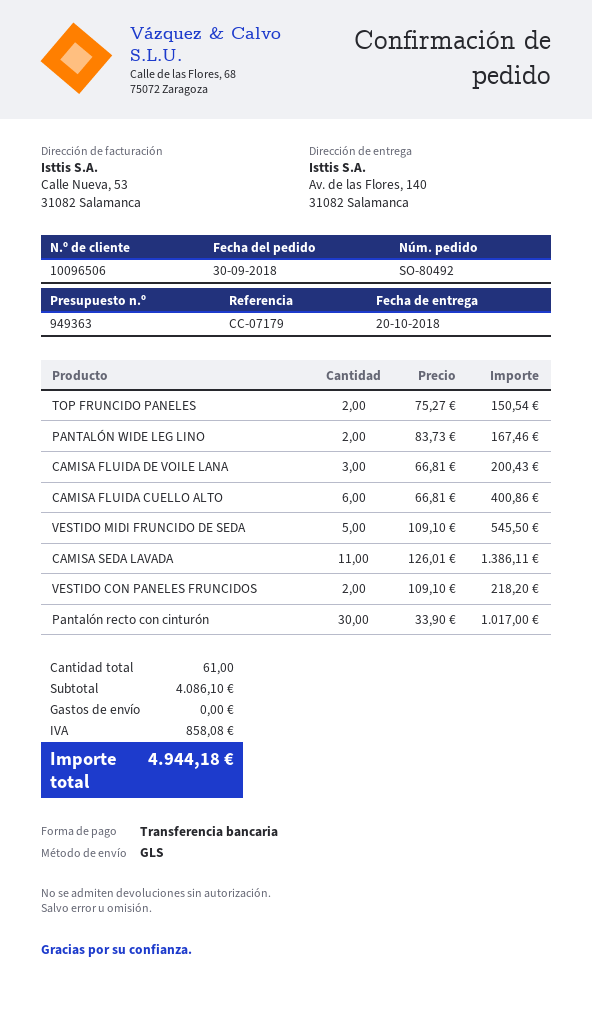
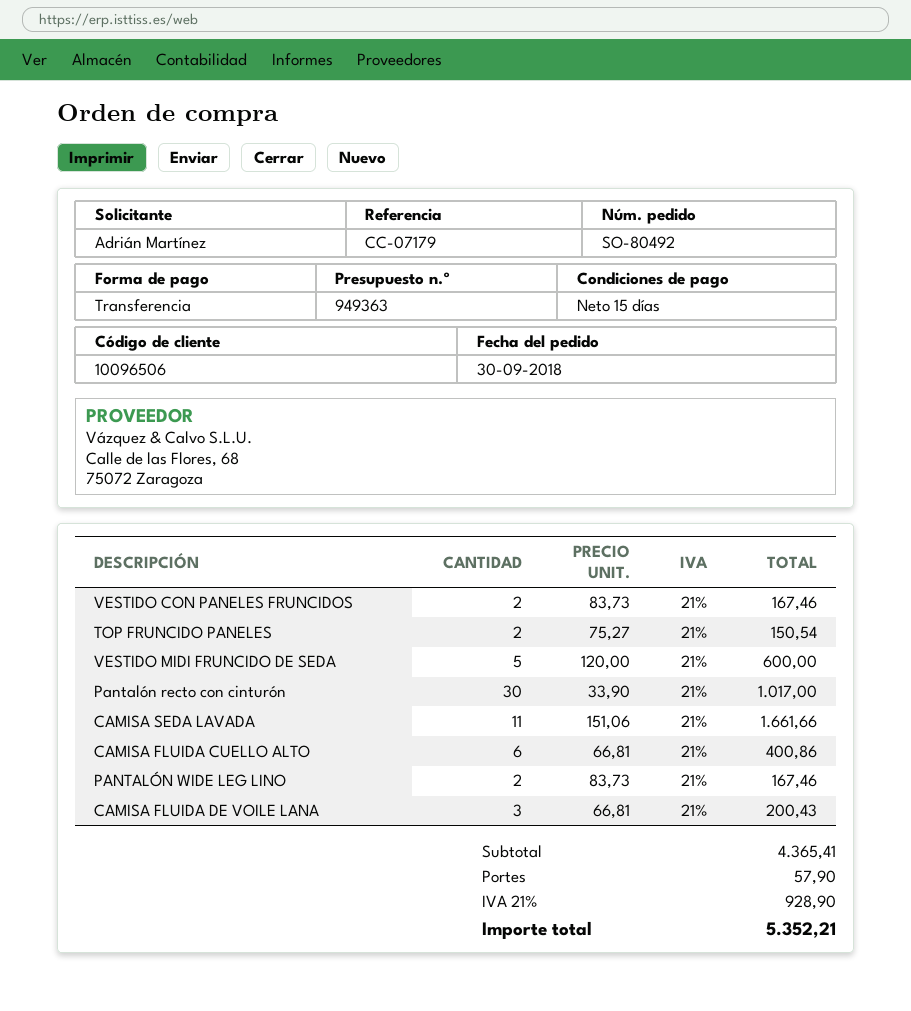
VESTIDO MIDI FRUNCIDO DE SEDA: 5 x 109.10 = 545.50 -> 5 x 120.00 = 600.00
CAMISA SEDA LAVADA: 11 x 126.01 = 1386.11 -> 11 x 151.06 = 1661.66
VESTIDO CON PANELES FRUNCIDOS: 2 x 109.10 = 218.20 -> 2 x 83.73 = 167.46
subtotal: 4086.10 -> 4365.41
shipping: 0.00 -> 57.90
tax: 858.08 -> 928.90
total: 4944.18 -> 5352.21

